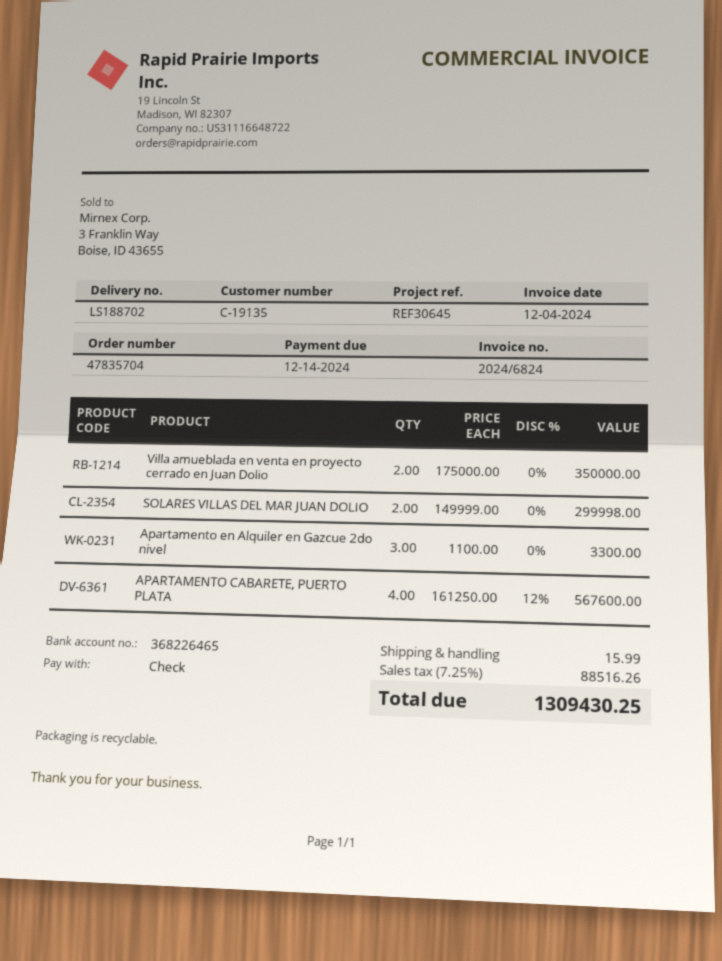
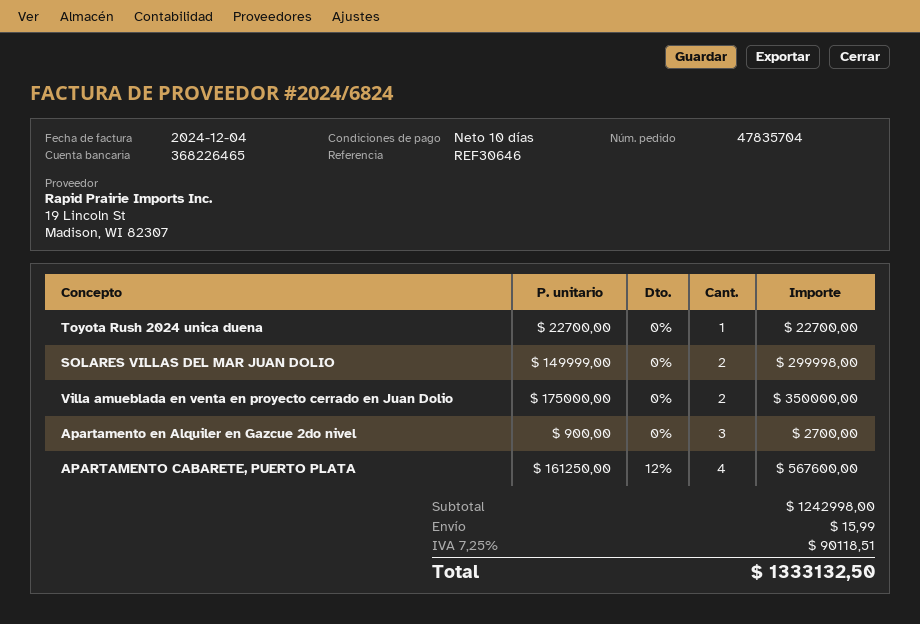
reference: REF30645 -> REF30646
Apartamento en Alquiler en Gazcue 2do nivel: 3 x 1100.00 = 3300.00 -> 3 x 900.00 = 2700.00
Toyota Rush 2024 unica duena: none -> 1 x 22700.00 = 22700.00
tax: 7.25% = 88516.26 -> 7.25% = 90118.51
total: 1309430.25 -> 1333132.50

